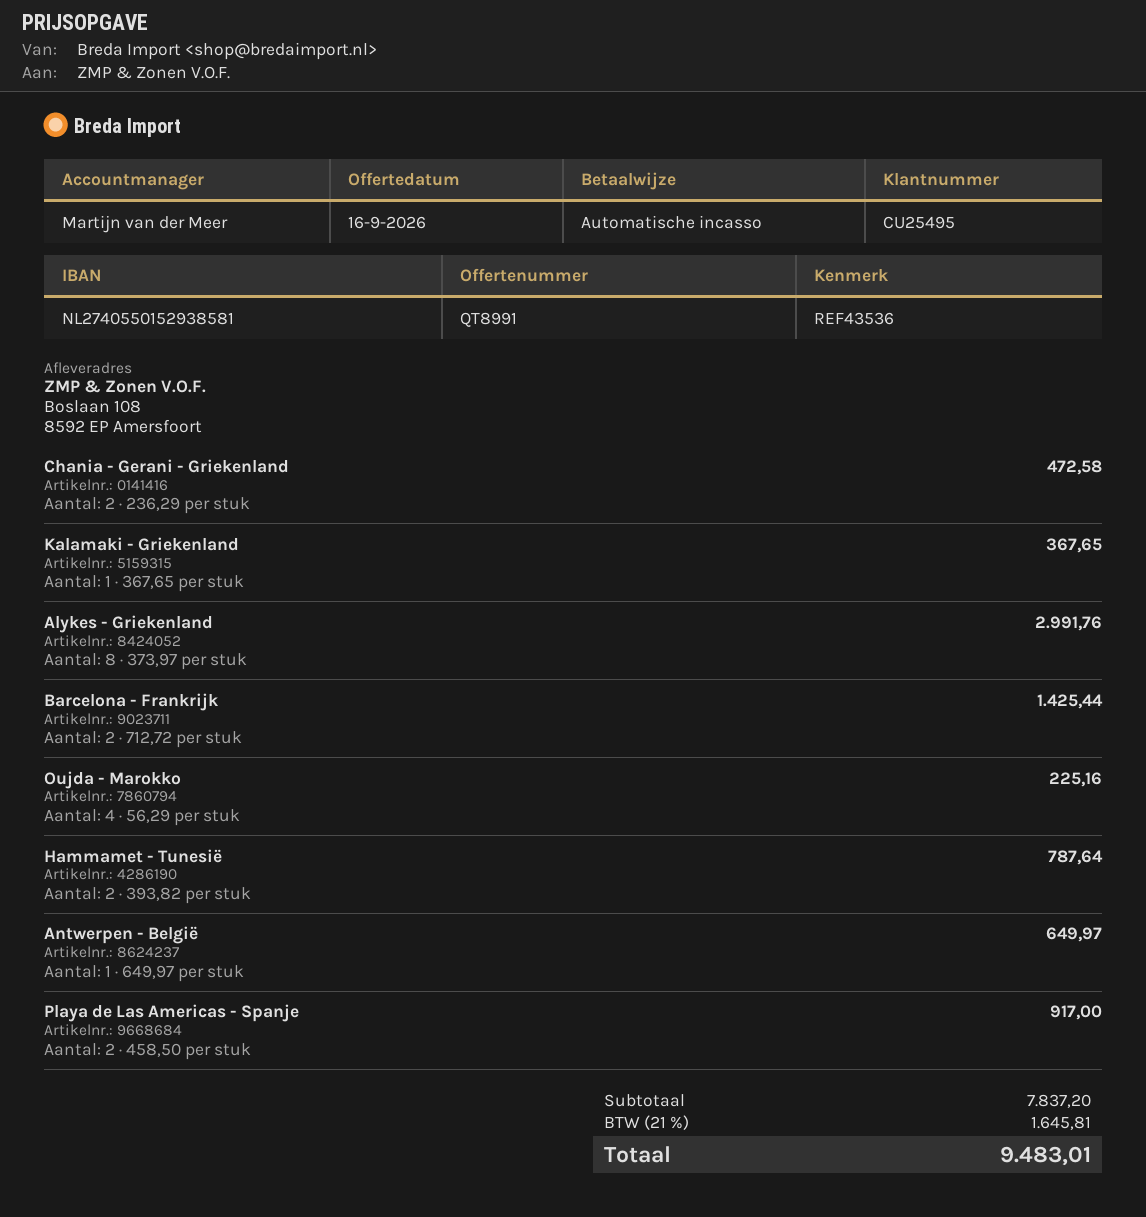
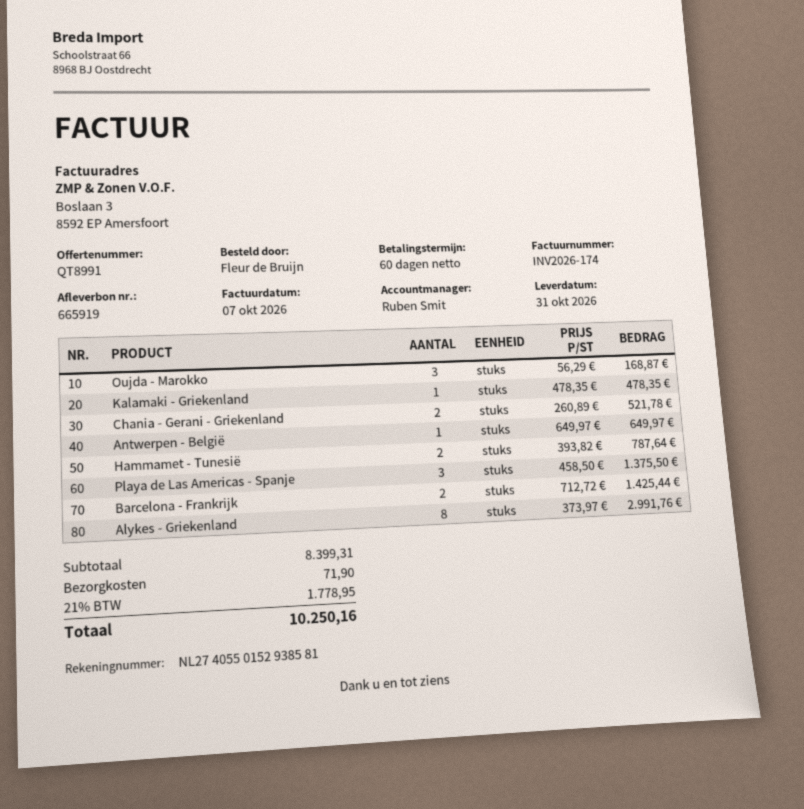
sales rep: Martijn van der Meer -> Ruben Smit
Chania - Gerani - Griekenland: 2 x 236.29 = 472.58 -> 2 x 260.89 = 521.78
Kalamaki - Griekenland: 1 x 367.65 = 367.65 -> 1 x 478.35 = 478.35
Oujda - Marokko: 4 x 56.29 = 225.16 -> 3 x 56.29 = 168.87
Playa de Las Americas - Spanje: 2 x 458.50 = 917.00 -> 3 x 458.50 = 1375.50
subtotal: 7837.20 -> 8399.31
shipping: none -> 71.90
tax: 21% = 1645.81 -> 21% = 1778.95
total: 9483.01 -> 10250.16

